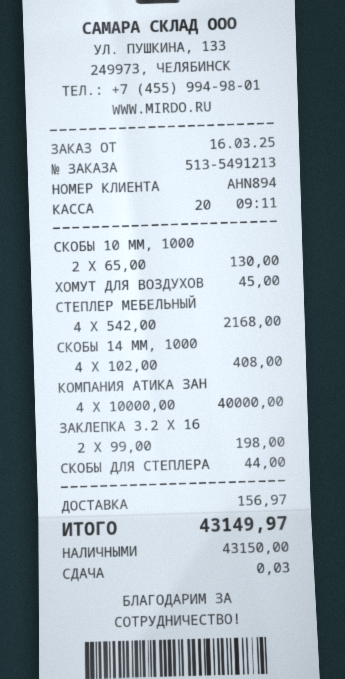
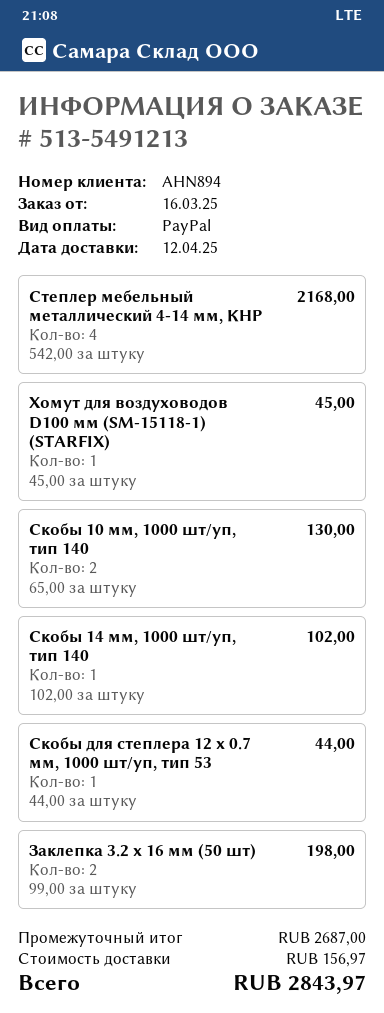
payment method: cash -> PayPal
СКОБЫ 14 ММ, 1000: 4 x 102.00 = 408.00 -> 1 x 102.00 = 102.00
КОМПАНИЯ АТИКА ЗАН: 4 x 10000.00 = 40000.00 -> none
total: 43149.97 -> 2843.97

